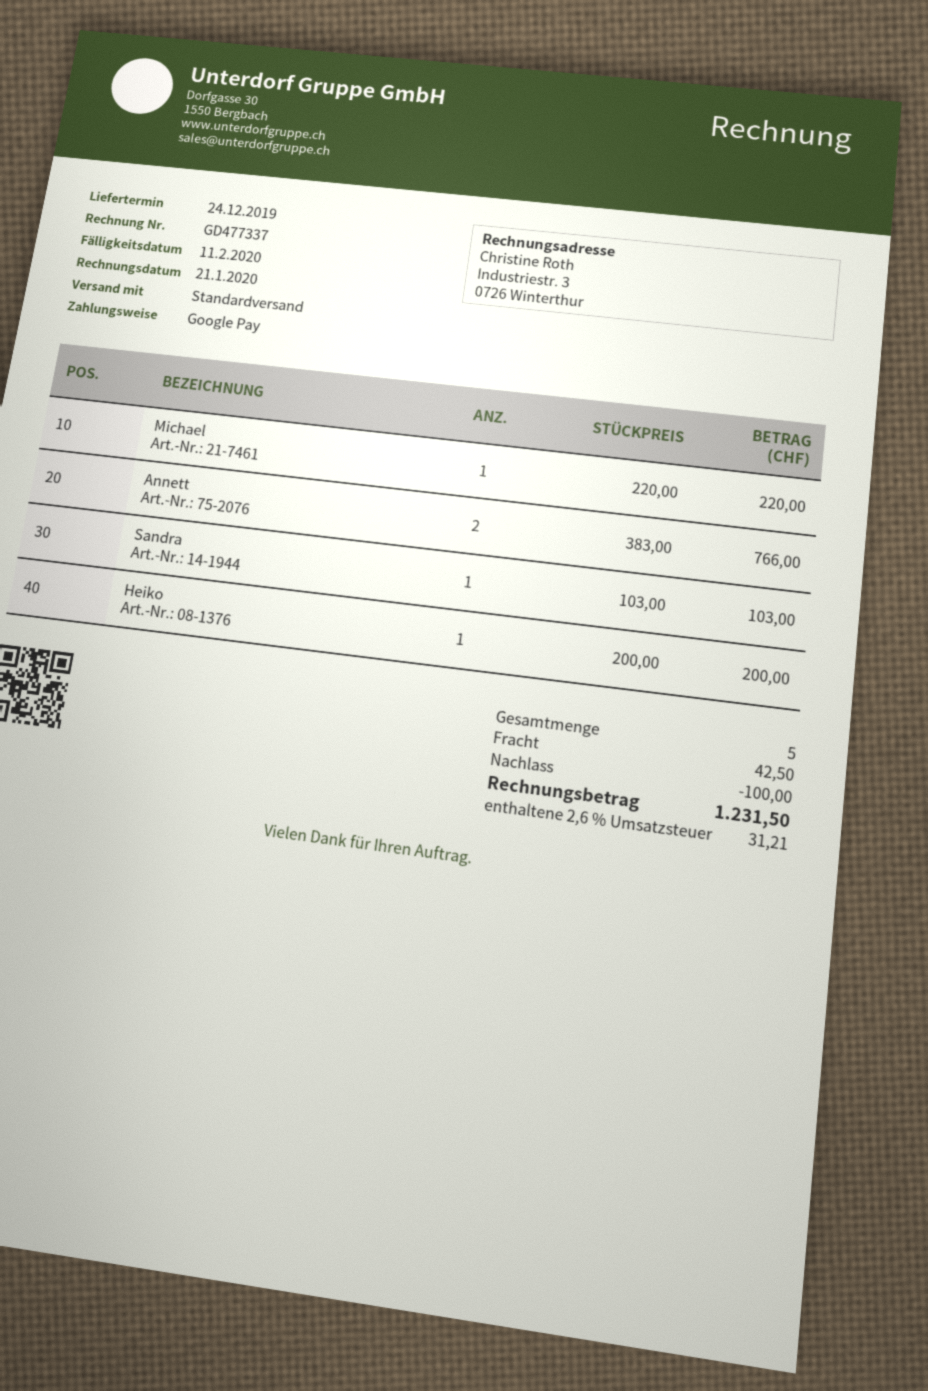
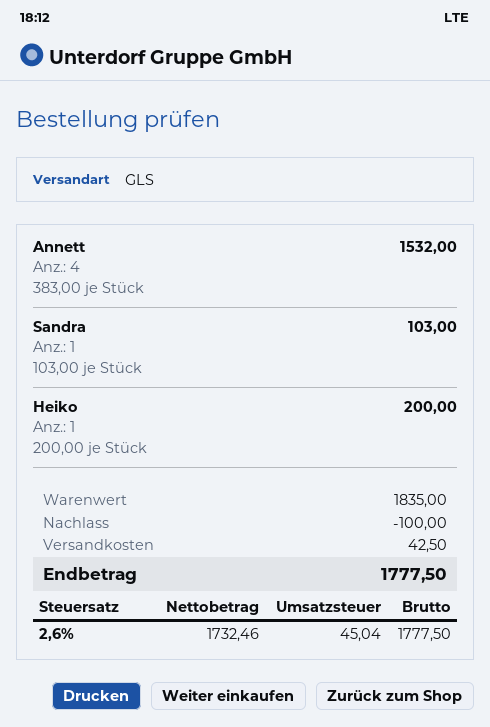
shipping method: standard -> GLS
Michael: 1 x 220.00 = 220.00 -> none
Annett: 2 x 383.00 = 766.00 -> 4 x 383.00 = 1532.00
tax: 2.6% = 31.21 -> 2.6% = 45.04
total: 1231.50 -> 1777.50

